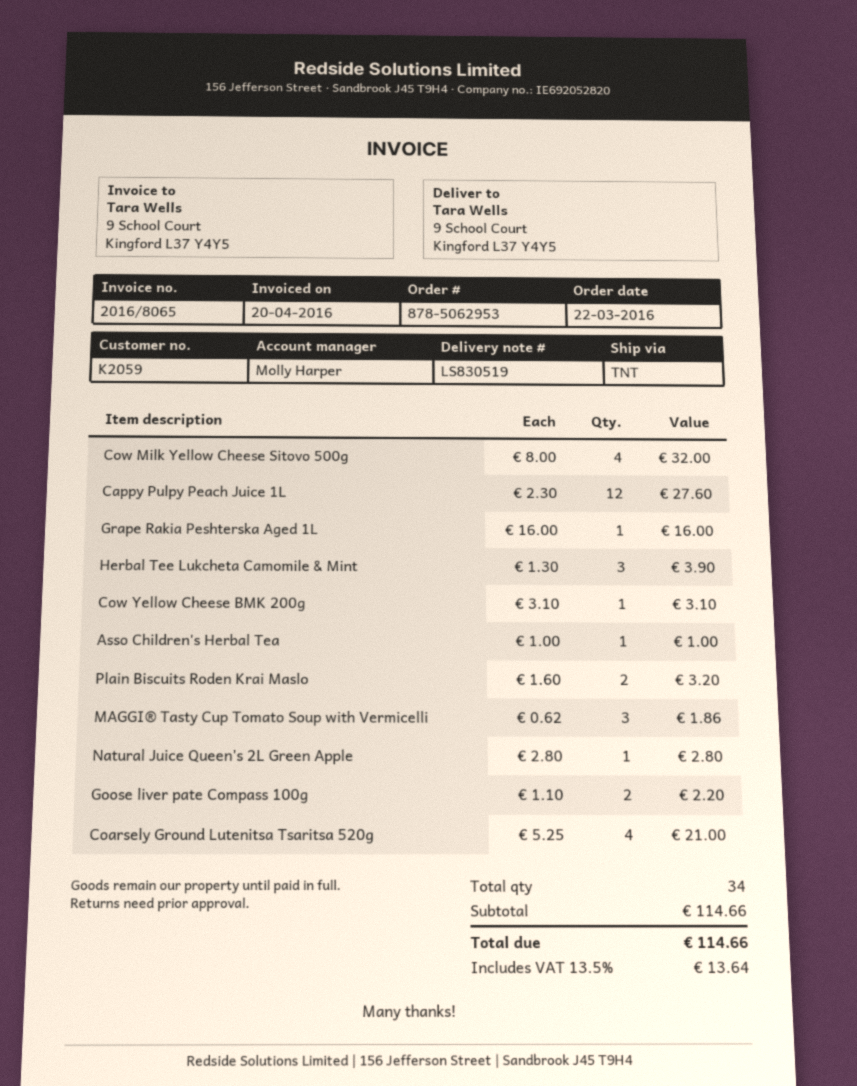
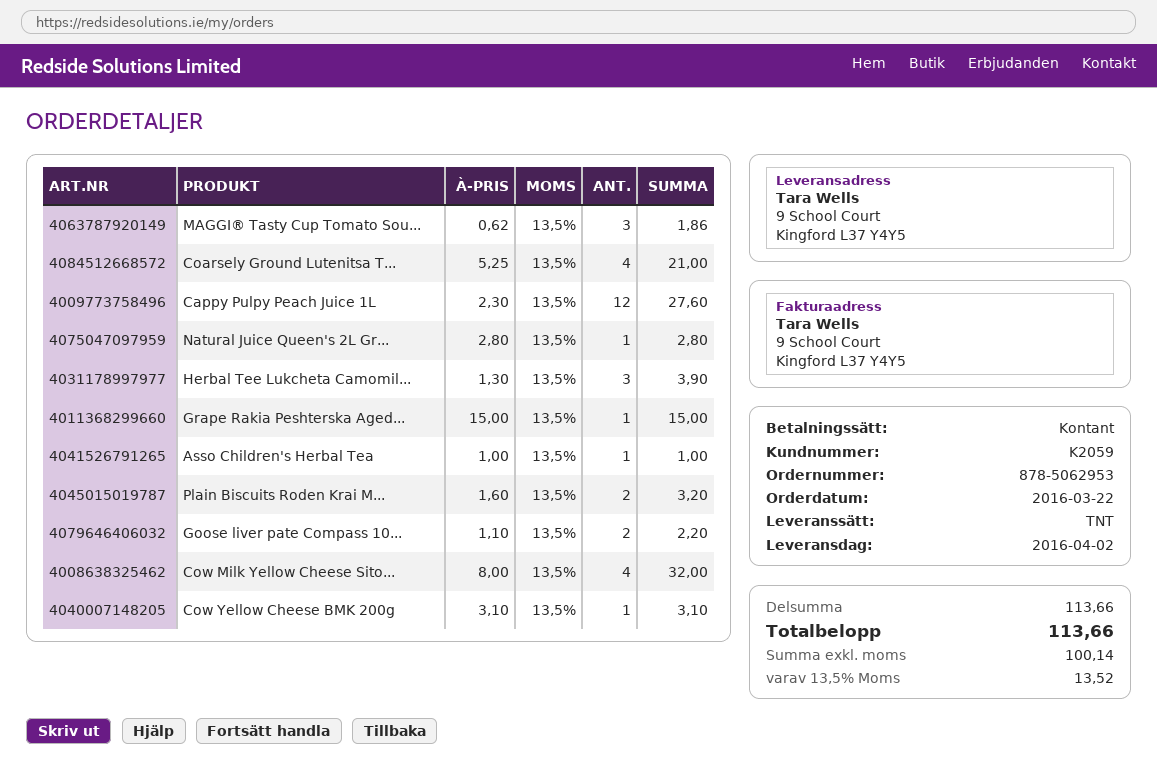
Grape Rakia Peshterska Aged 1L: 1 x 16.00 = 16.00 -> 1 x 15.00 = 15.00
subtotal: 114.66 -> 113.66
tax: 13.5% = 13.64 -> 13.5% = 13.52
total: 114.66 -> 113.66

